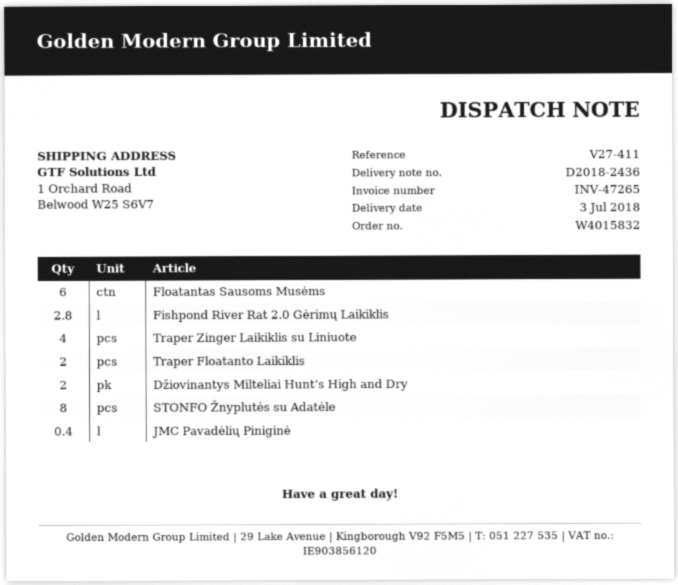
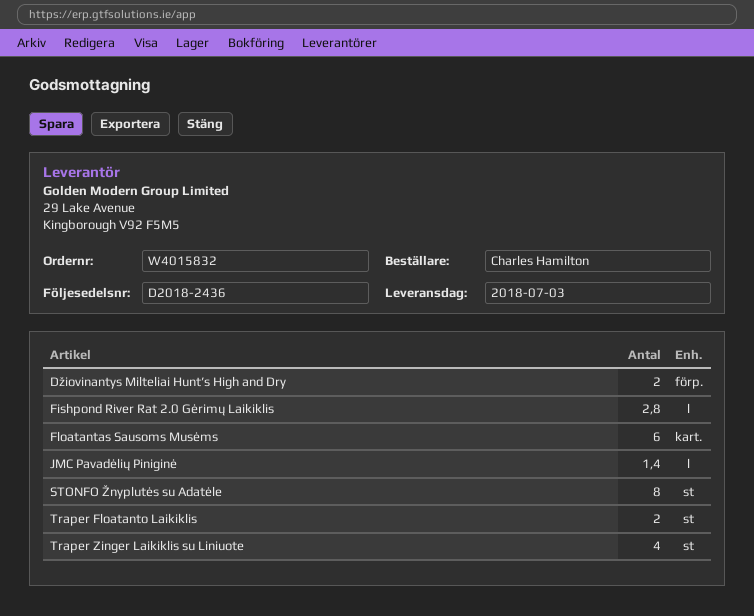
JMC Pavadėlių Piniginė: 0.4 -> 1.4

